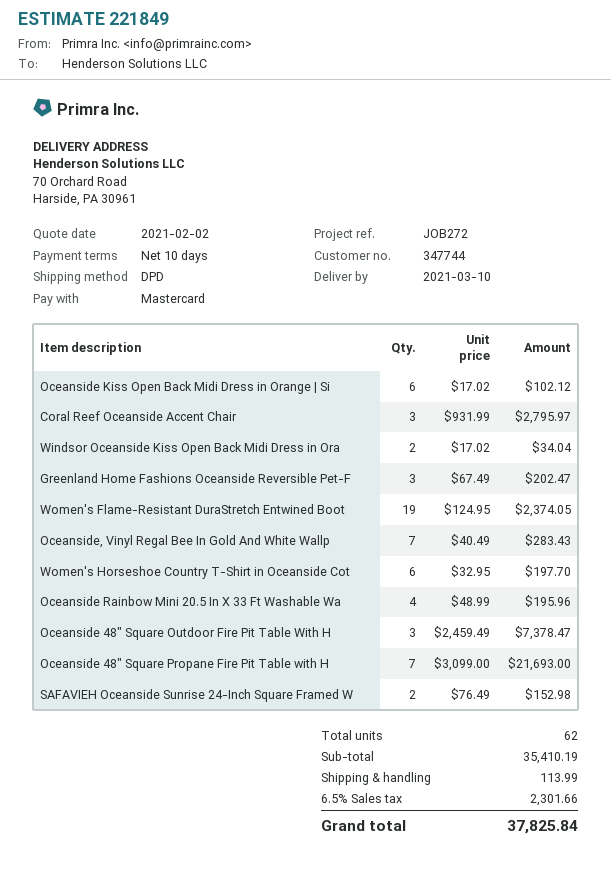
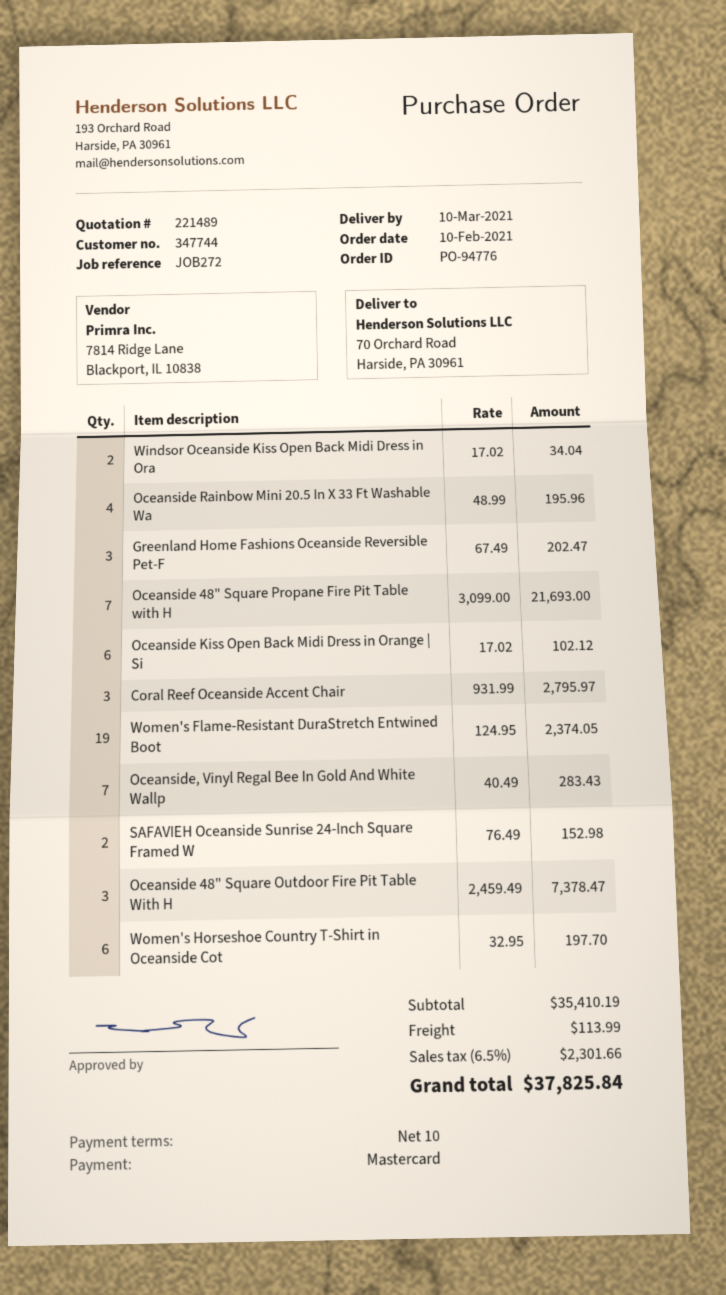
quote number: 221849 -> 221489

